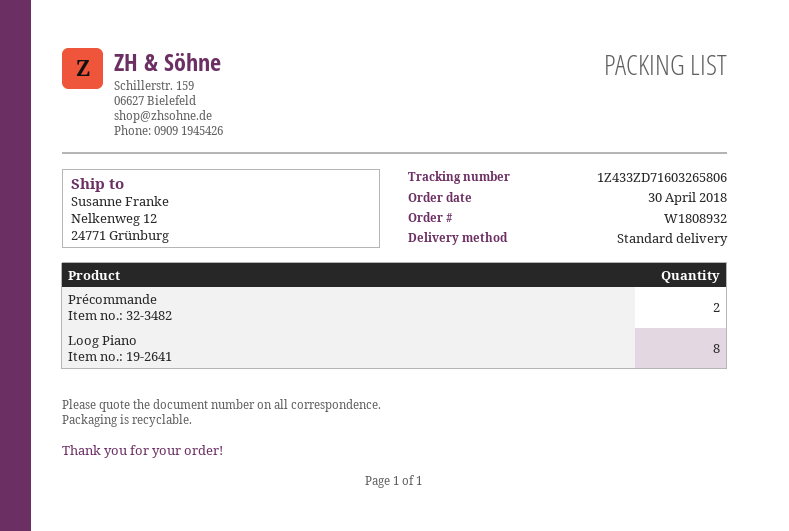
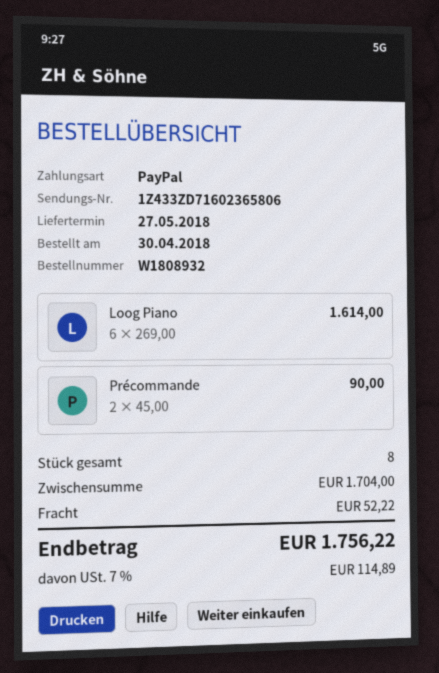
tracking number: 1Z433ZD71603265806 -> 1Z433ZD71602365806
Loog Piano: 8 -> 6

